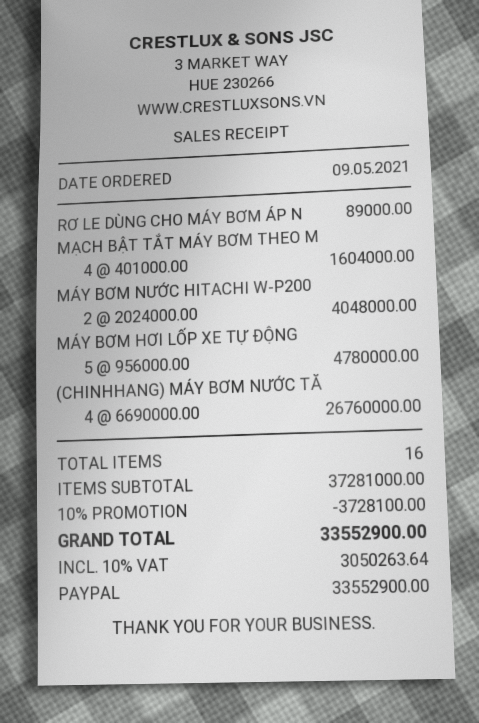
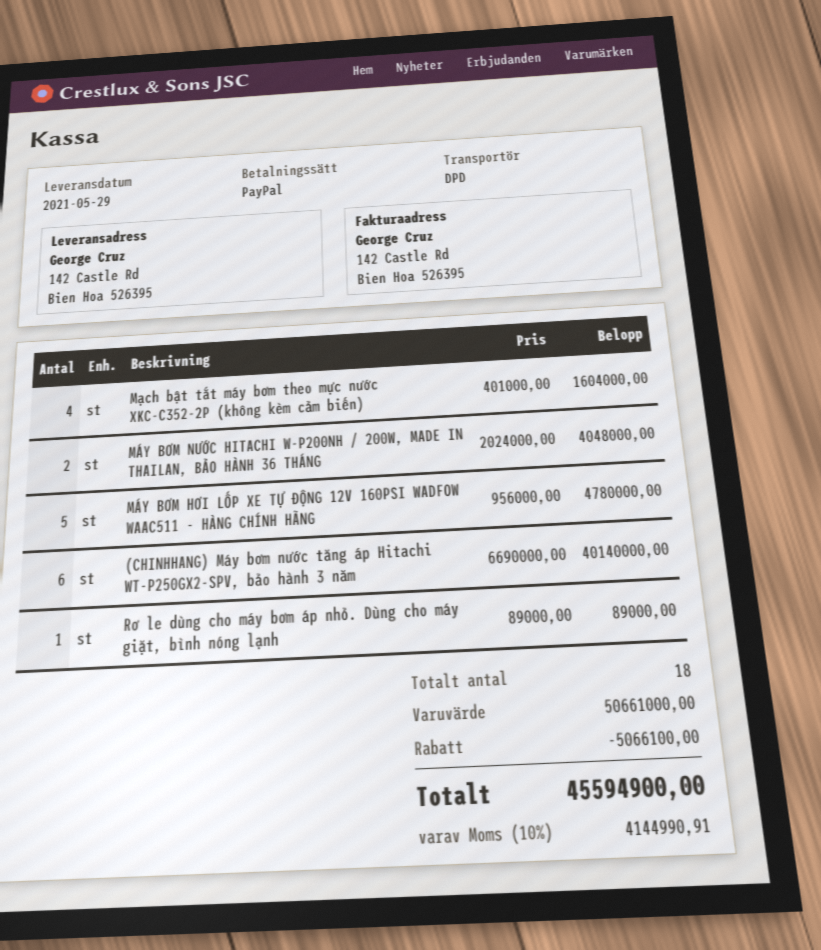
(CHINHHANG) MÁY BƠM NƯỚC TĂ: 4 x 6690000.00 = 26760000.00 -> 6 x 6690000.00 = 40140000.00
total quantity: 16 -> 18
subtotal: 37281000.00 -> 50661000.00
discount: 3728100.00 -> 5066100.00
tax: 10% = 3050263.64 -> 10% = 4144990.91
total: 33552900.00 -> 45594900.00

